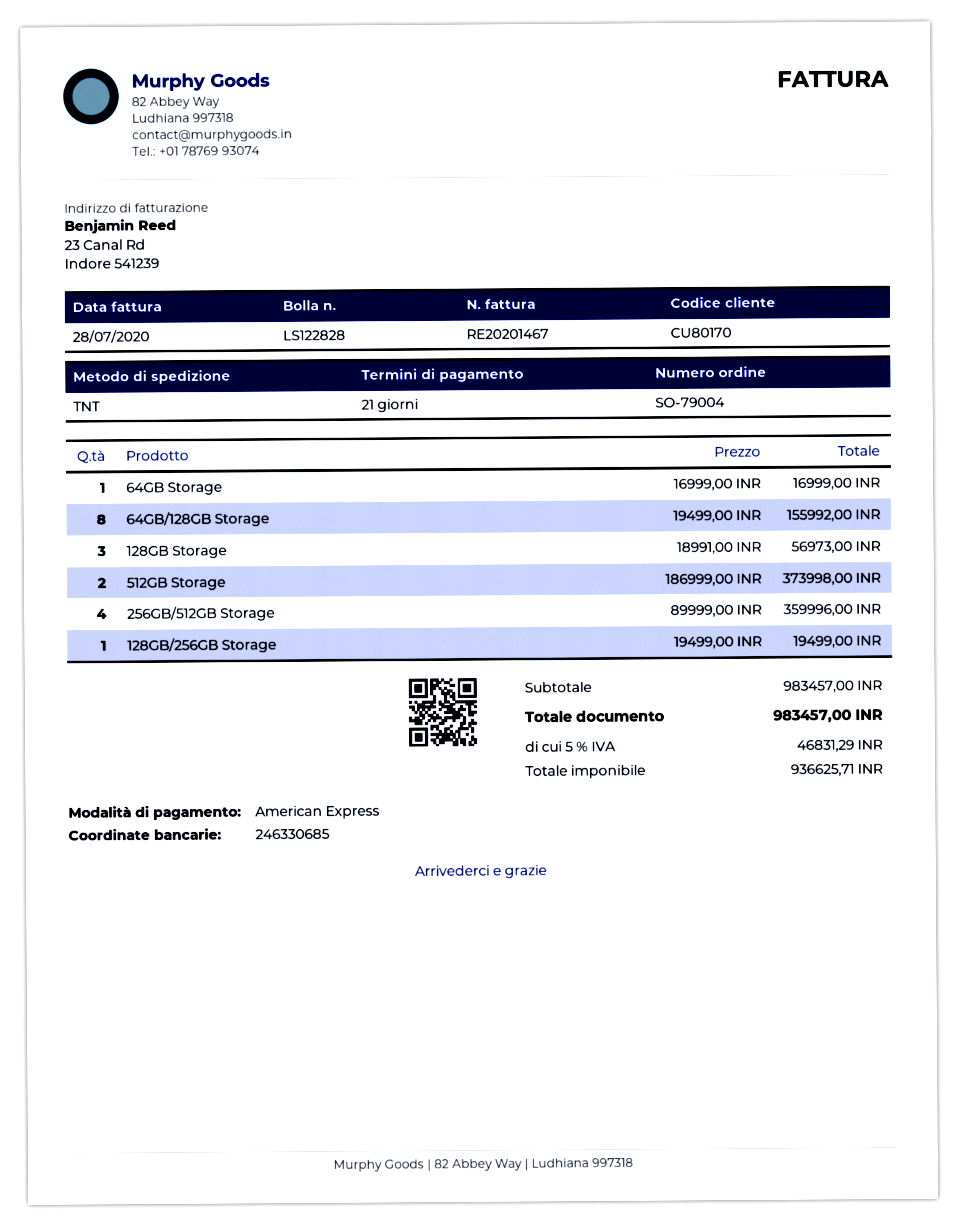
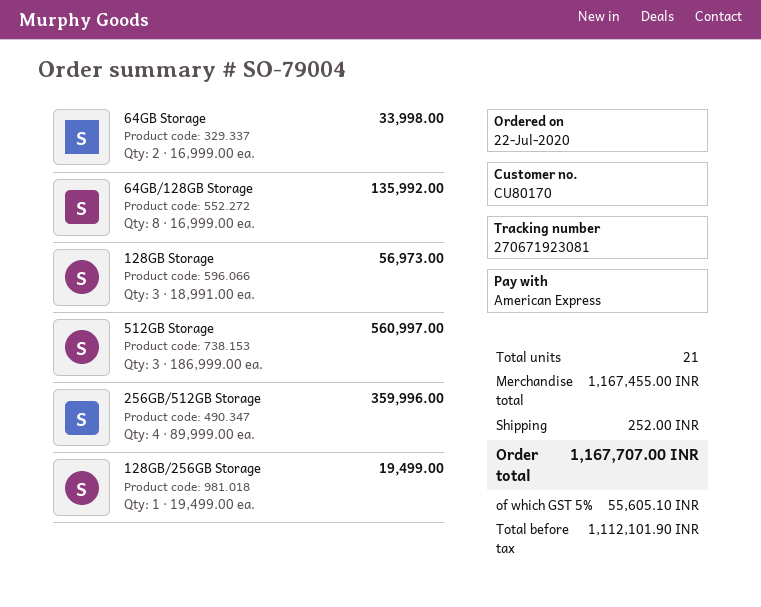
64GB Storage: 1 x 16999.00 = 16999.00 -> 2 x 16999.00 = 33998.00
64GB/128GB Storage: 8 x 19499.00 = 155992.00 -> 8 x 16999.00 = 135992.00
512GB Storage: 2 x 186999.00 = 373998.00 -> 3 x 186999.00 = 560997.00
subtotal: 983457.00 -> 1167455.00
shipping: none -> 252.00
net: 936625.71 -> 1112101.90
tax: 5% = 46831.29 -> 5% = 55605.10
total: 983457.00 -> 1167707.00

